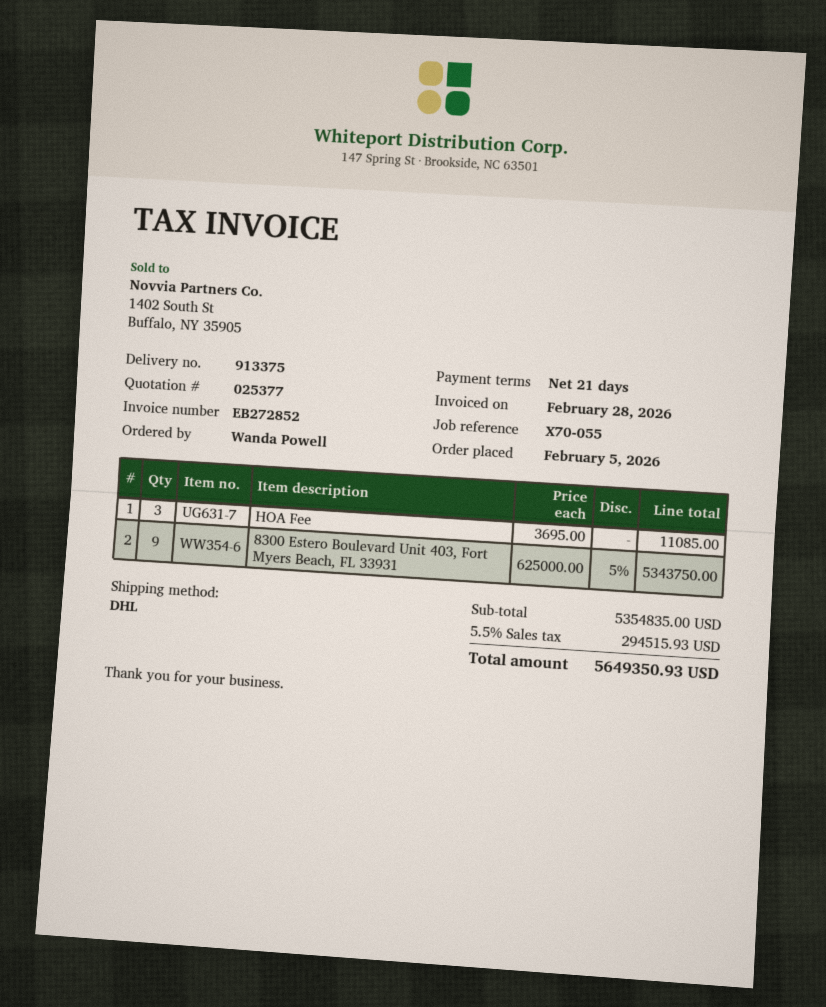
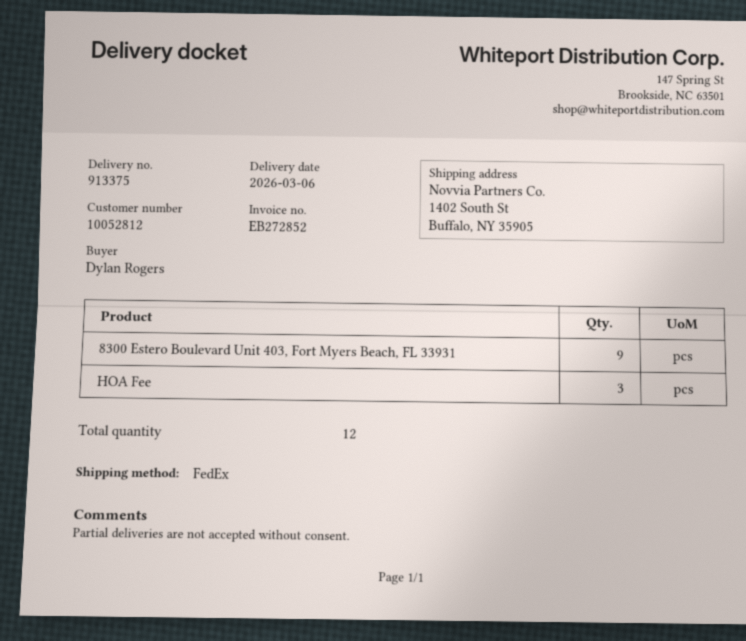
ordered by: Wanda Powell -> Dylan Rogers
shipping method: DHL -> FedEx

